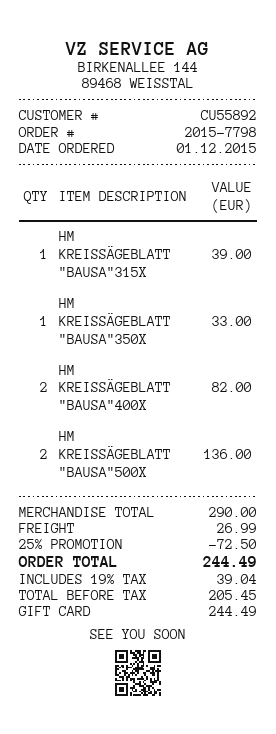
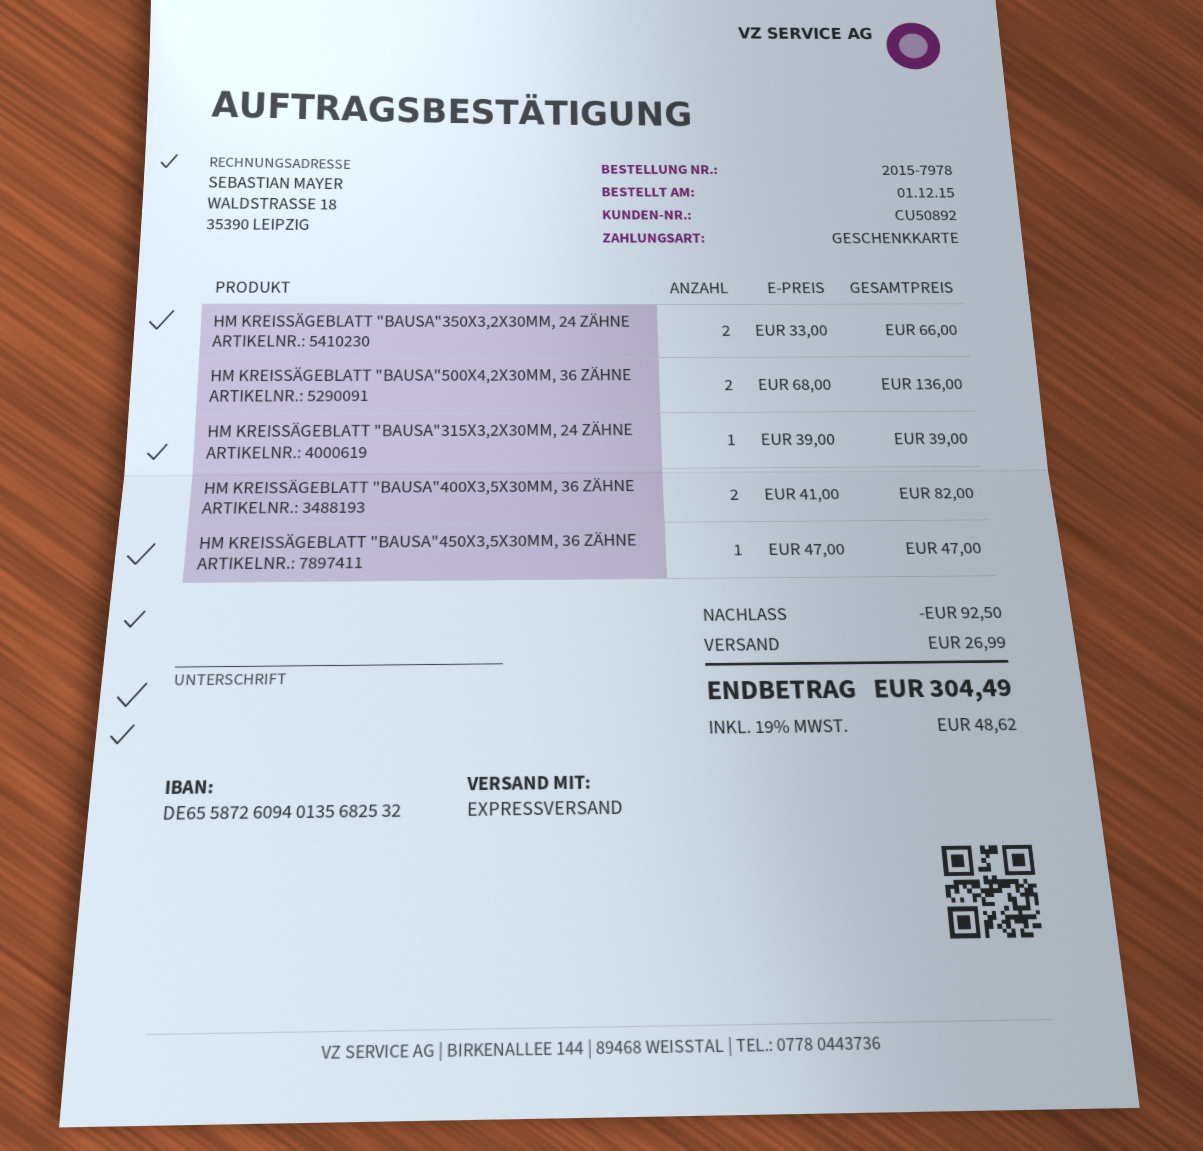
order number: 2015-7798 -> 2015-7978
customer number: CU55892 -> CU50892
HM KREISSÄGEBLATT "BAUSA"350X: 1 for 33.00 -> 2 for 66.00
HM KREISSÄGEBLATT "BAUSA"450X3,5X30MM, 36 ZÄHNE: none -> 1 for 47.00
discount: 72.50 -> 92.50
tax: 19% = 39.04 -> 19% = 48.62
total: 244.49 -> 304.49

